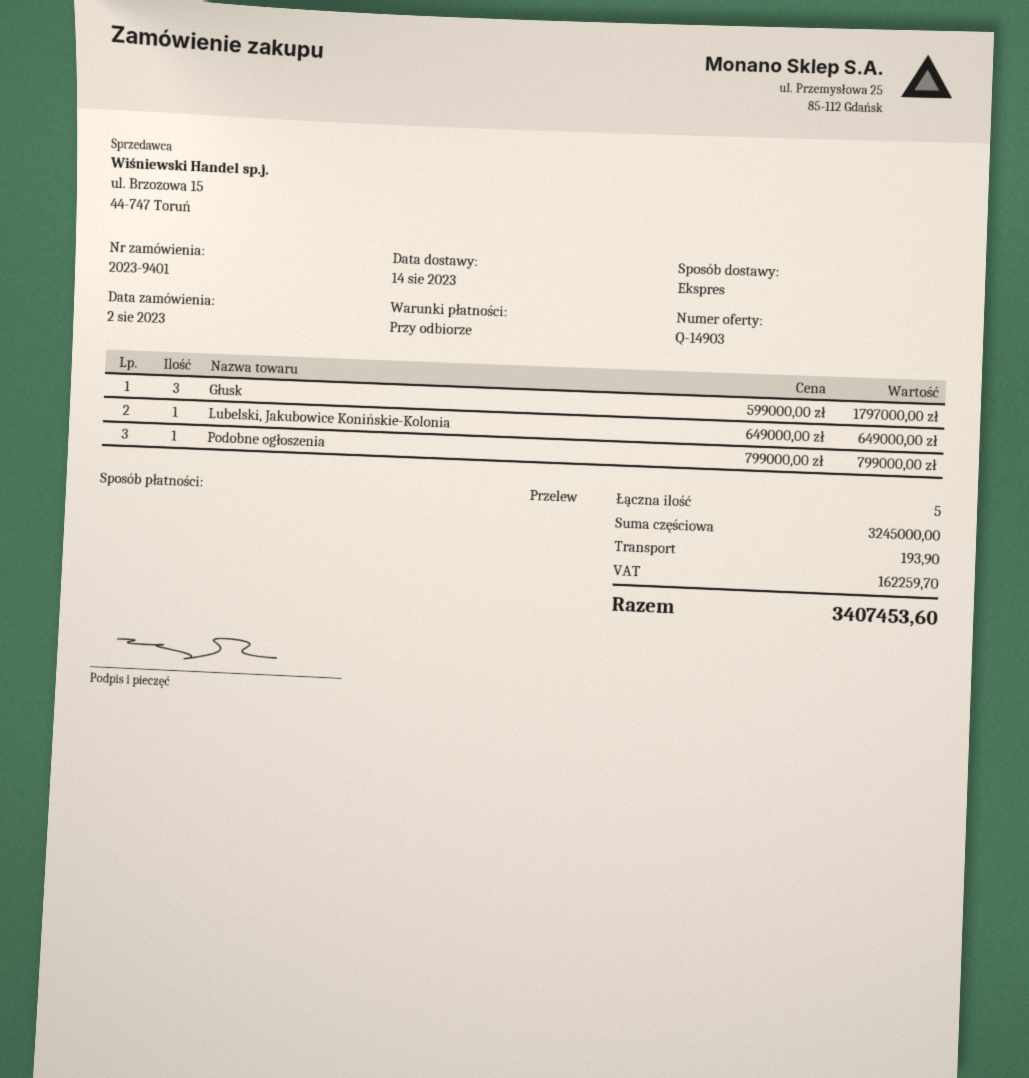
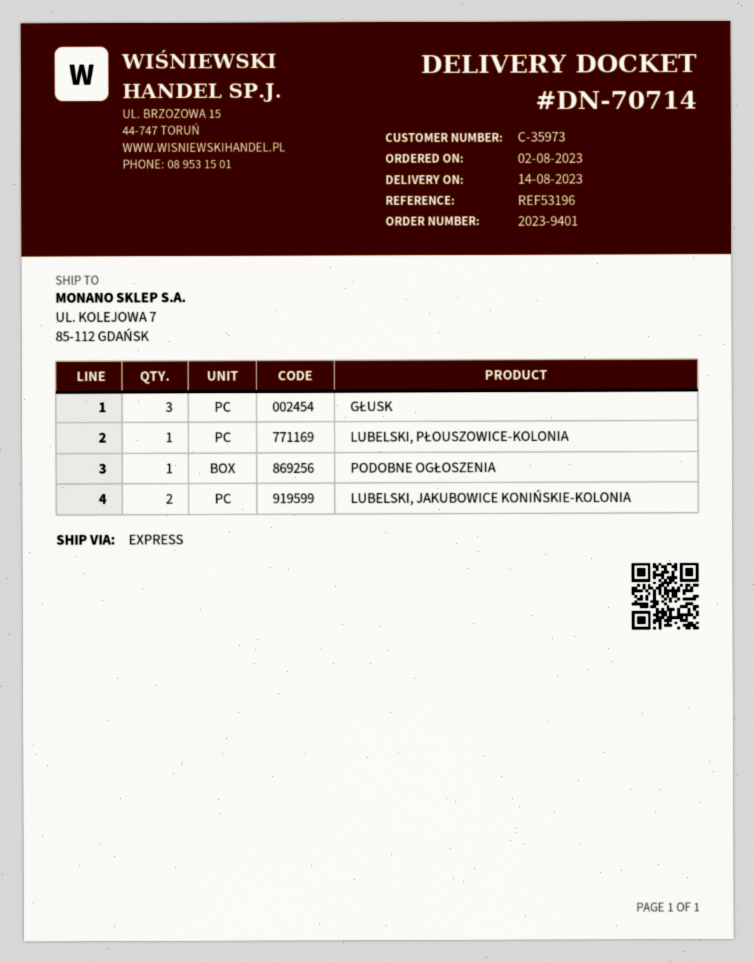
Lubelski, Jakubowice Konińskie-Kolonia: 1 -> 2
LUBELSKI, PŁOUSZOWICE-KOLONIA: none -> 1

